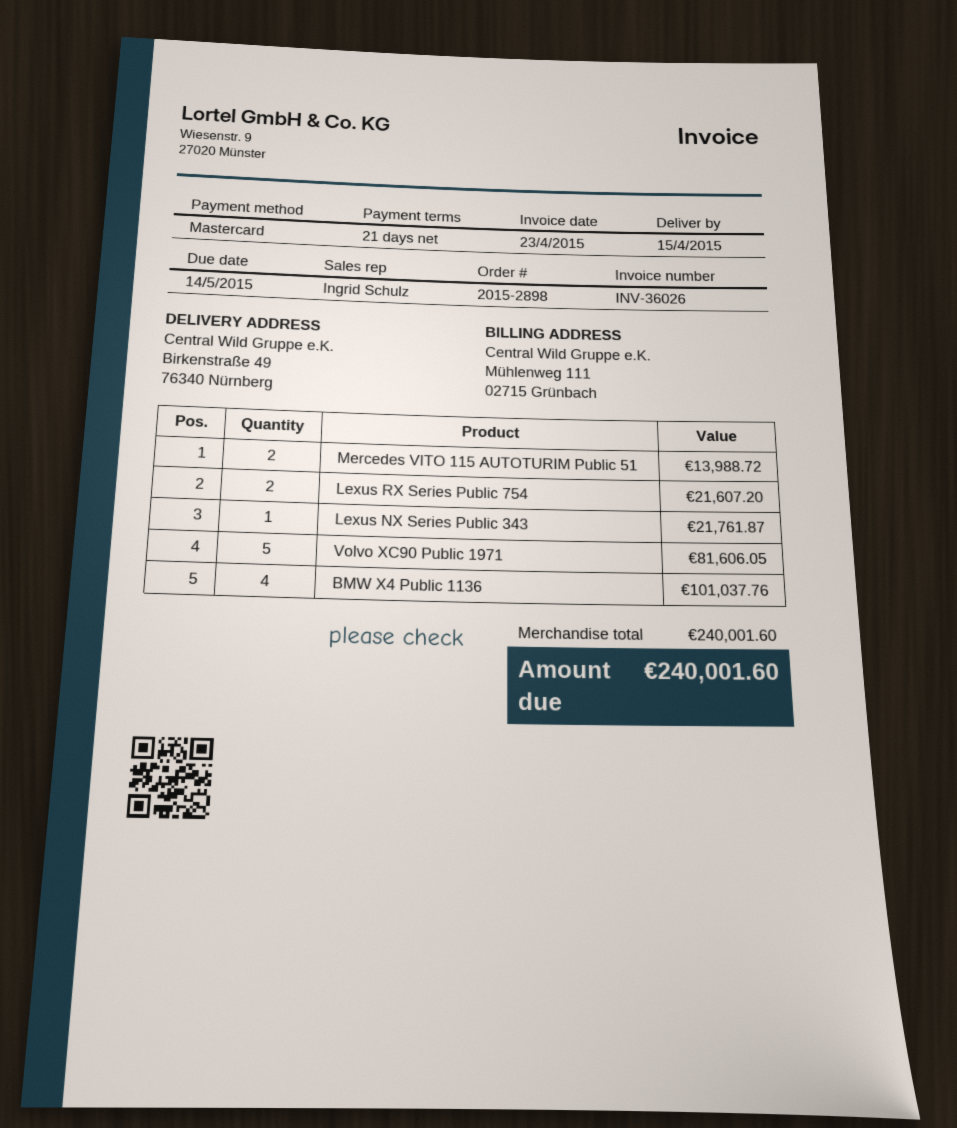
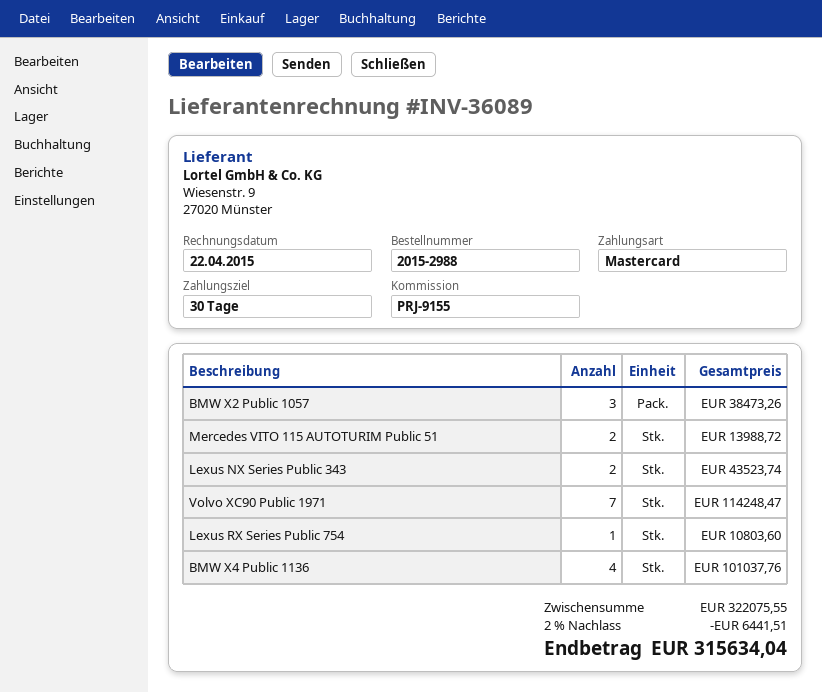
order number: 2015-2898 -> 2015-2988
invoice number: INV-36026 -> INV-36089
invoice date: 2015-04-23 -> 2015-04-22
payment terms: 21 days -> 30 days
Lexus RX Series Public 754: 2 for 21607.20 -> 1 for 10803.60
Lexus NX Series Public 343: 1 for 21761.87 -> 2 for 43523.74
Volvo XC90 Public 1971: 5 for 81606.05 -> 7 for 114248.47
BMW X2 Public 1057: none -> 3 for 38473.26
subtotal: 240001.60 -> 322075.55
discount: none -> 2% = 6441.51
total: 240001.60 -> 315634.04

